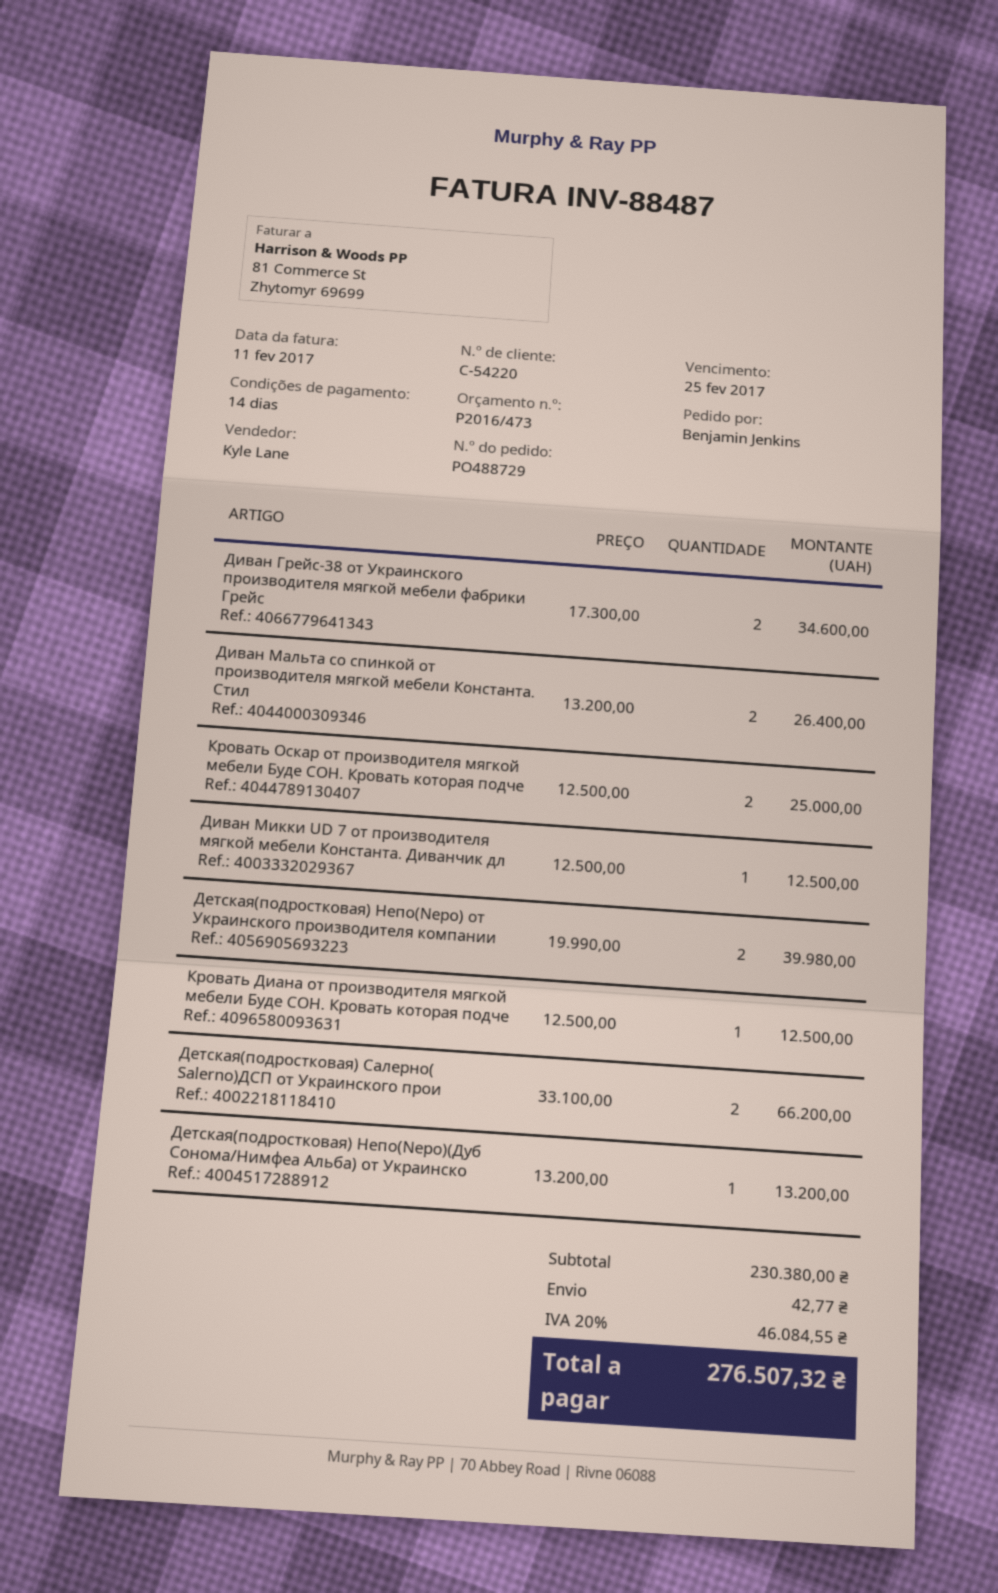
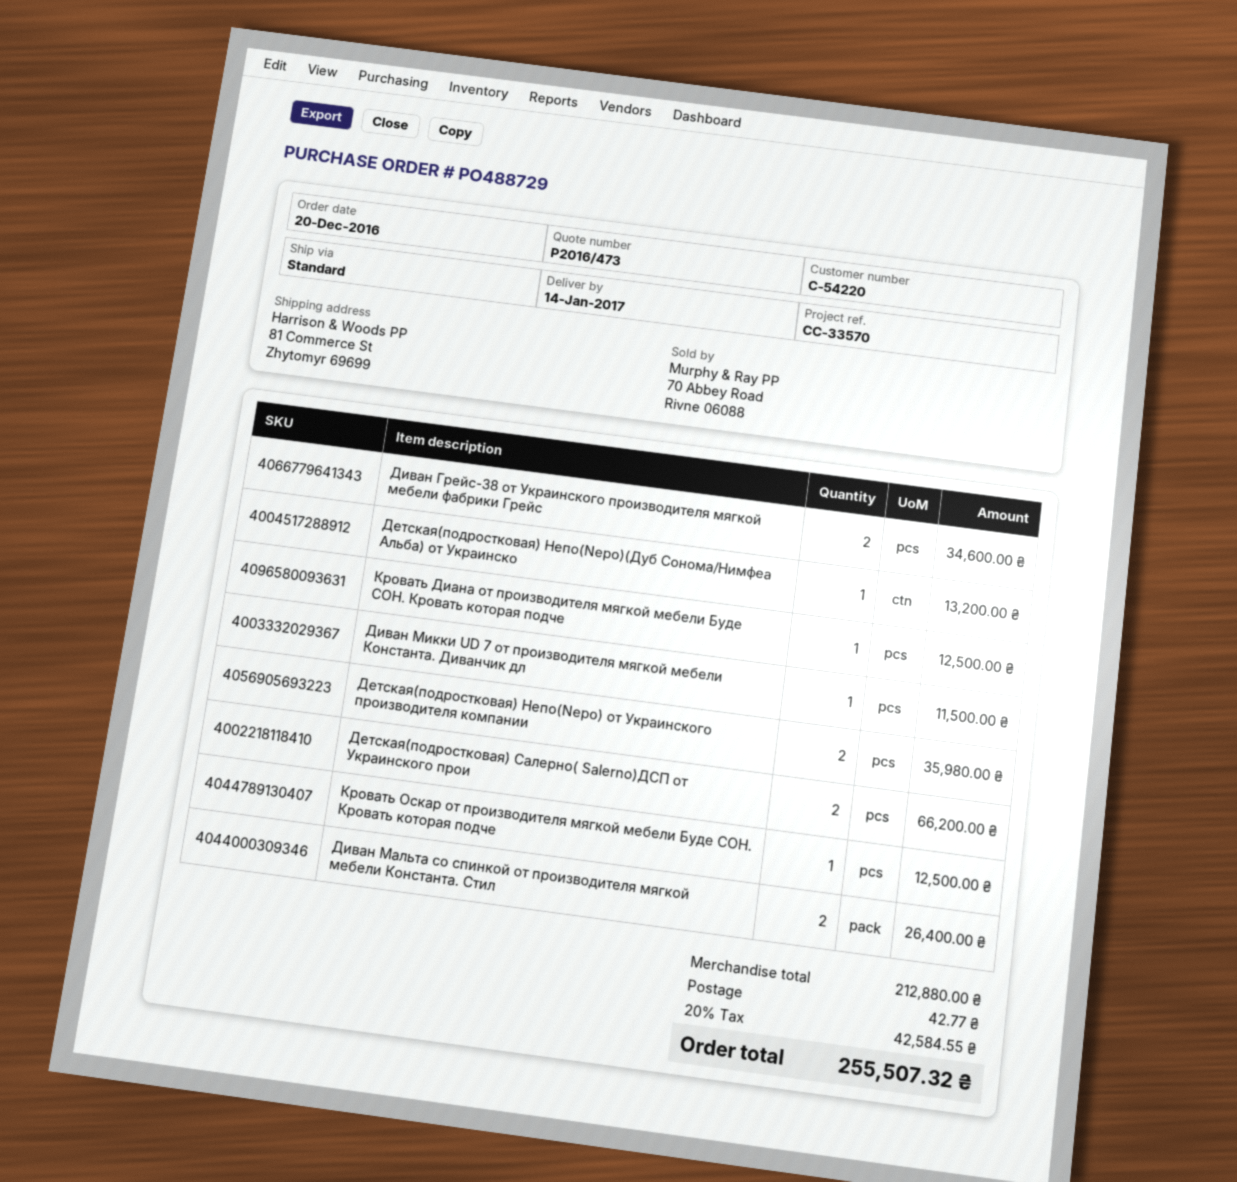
Кровать Оскар от производителя мягкой мебели Буде СОН. Кровать которая подче: 2 for 25000.00 -> 1 for 12500.00
Диван Микки UD 7 от производителя мягкой мебели Константа. Диванчик дл: 1 for 12500.00 -> 1 for 11500.00
Детская(подростковая) Непо(Nepo) от Украинского производителя компании: 2 for 39980.00 -> 2 for 35980.00
subtotal: 230380.00 -> 212880.00
tax: 20% = 46084.55 -> 20% = 42584.55
total: 276507.32 -> 255507.32

